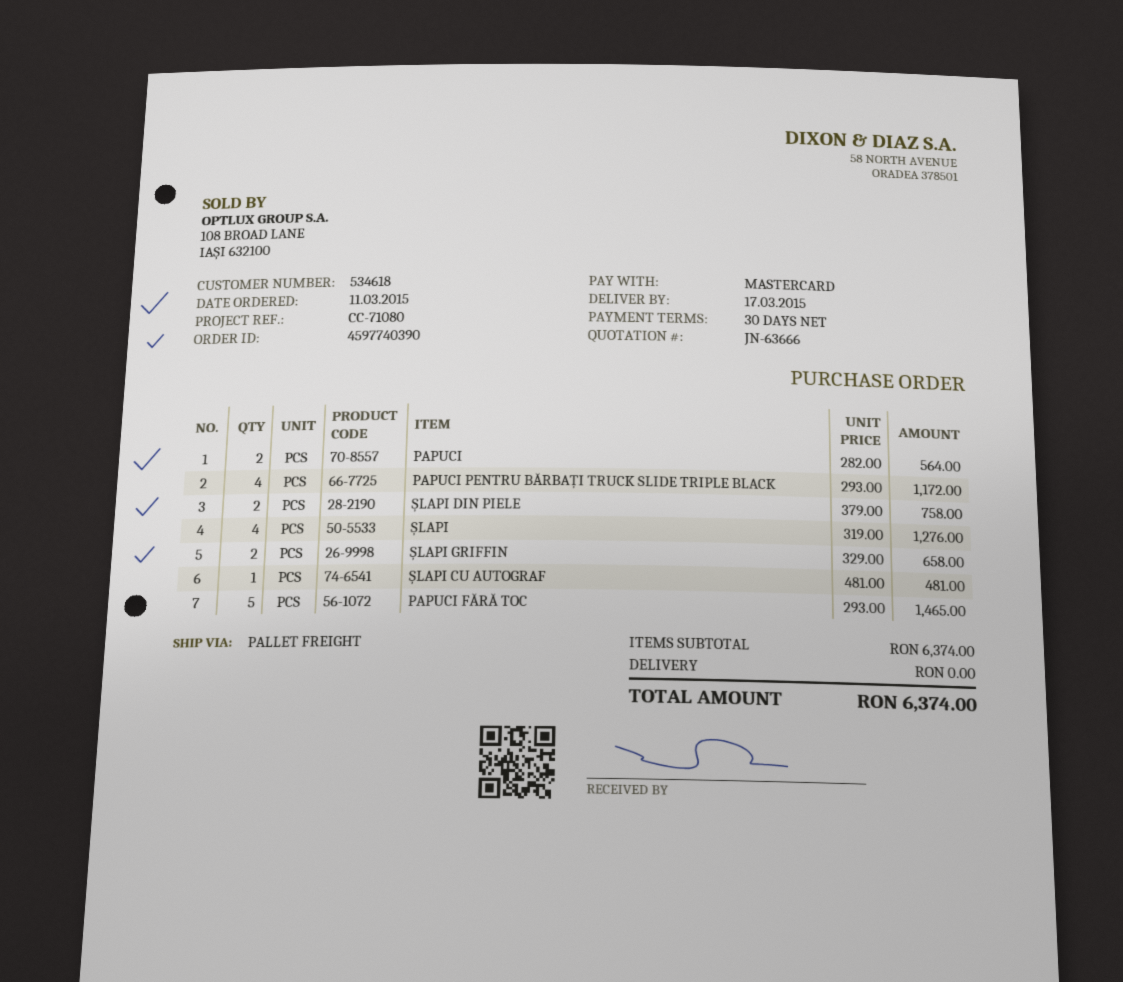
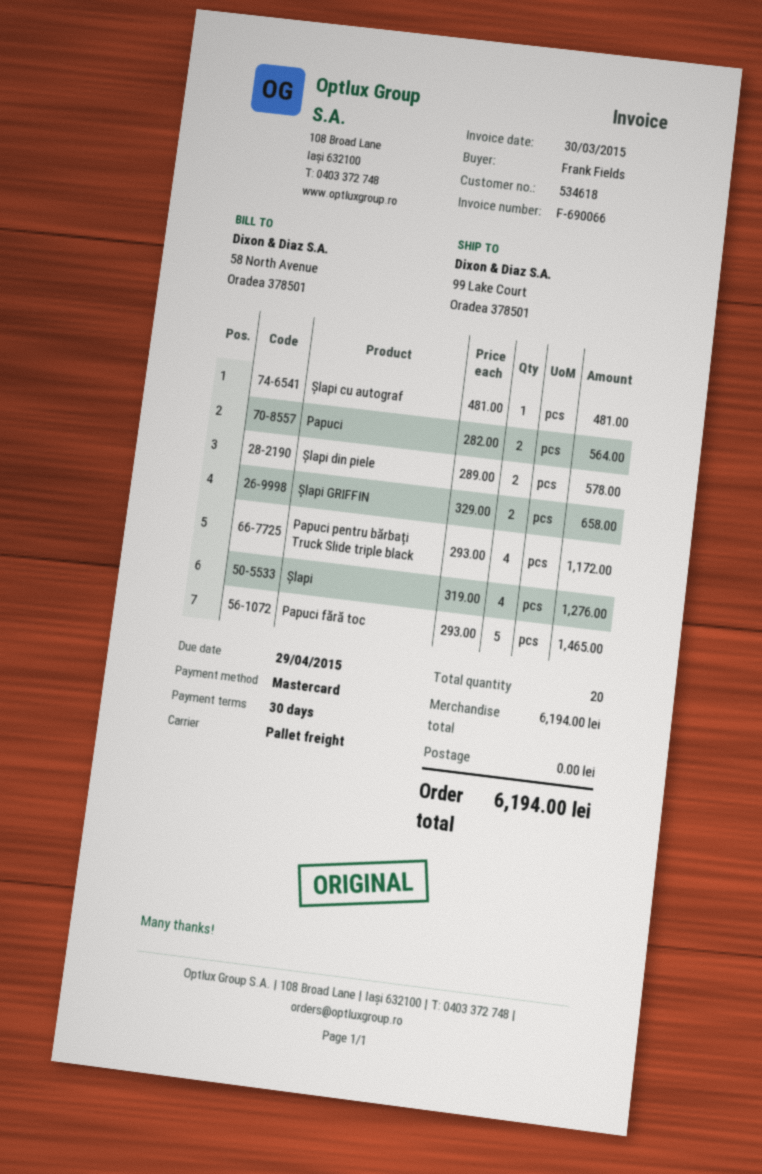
ȘLAPI DIN PIELE: 2 x 379.00 = 758.00 -> 2 x 289.00 = 578.00
subtotal: 6374.00 -> 6194.00
total: 6374.00 -> 6194.00

